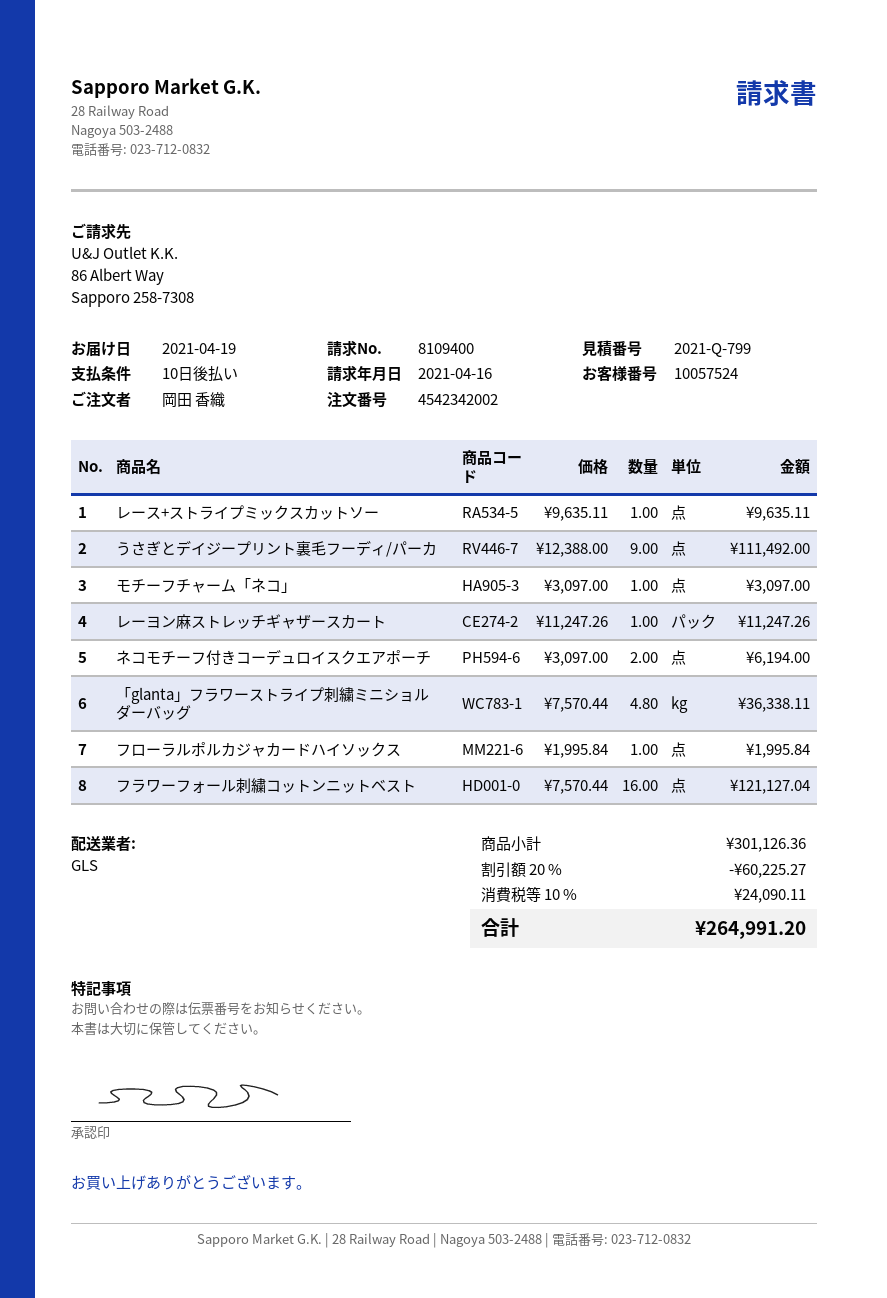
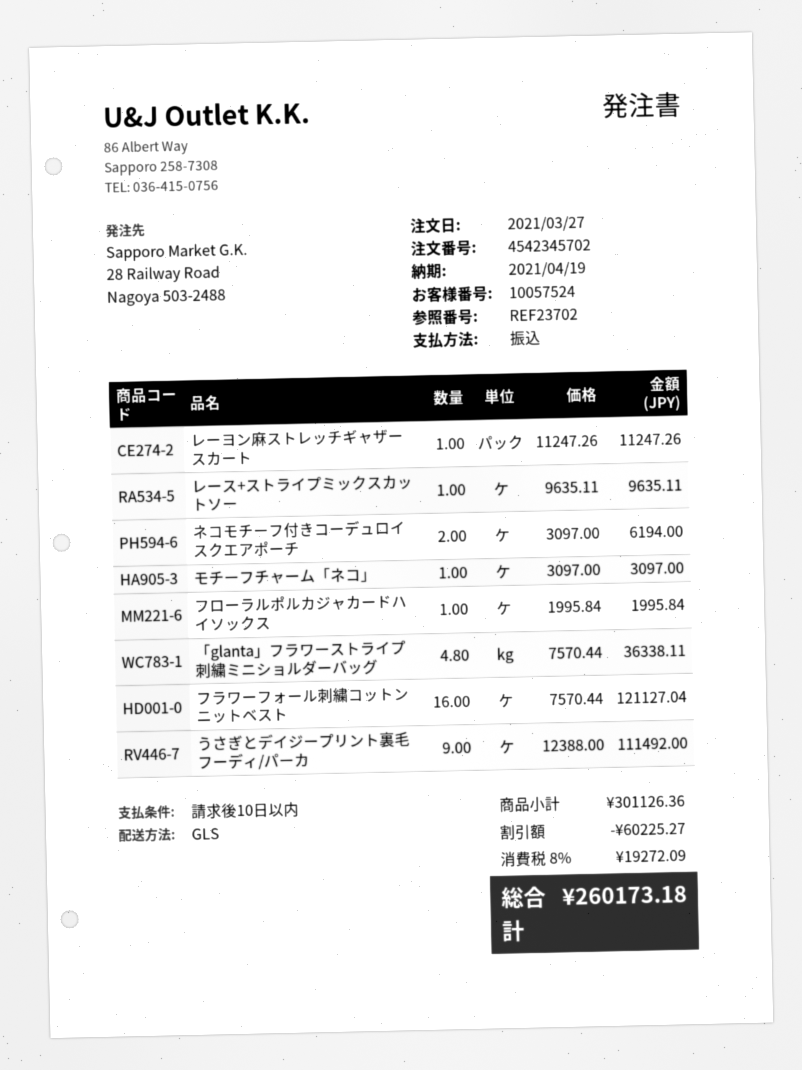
order number: 4542342002 -> 4542345702
tax: 10% = 24090.11 -> 8% = 19272.09
total: 264991.20 -> 260173.18

